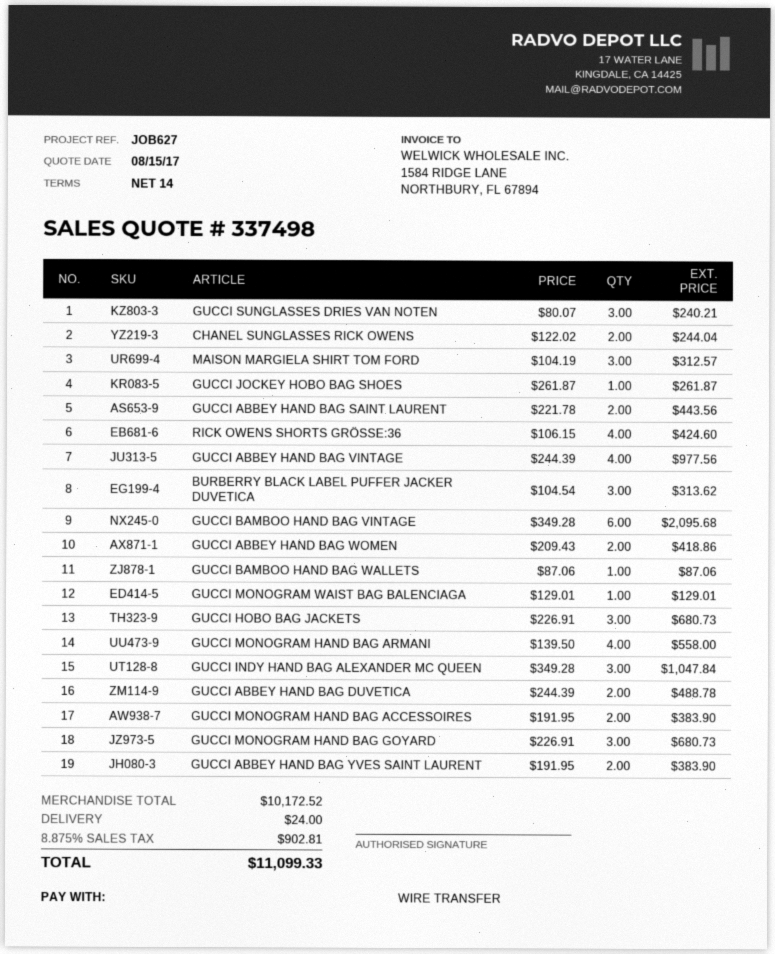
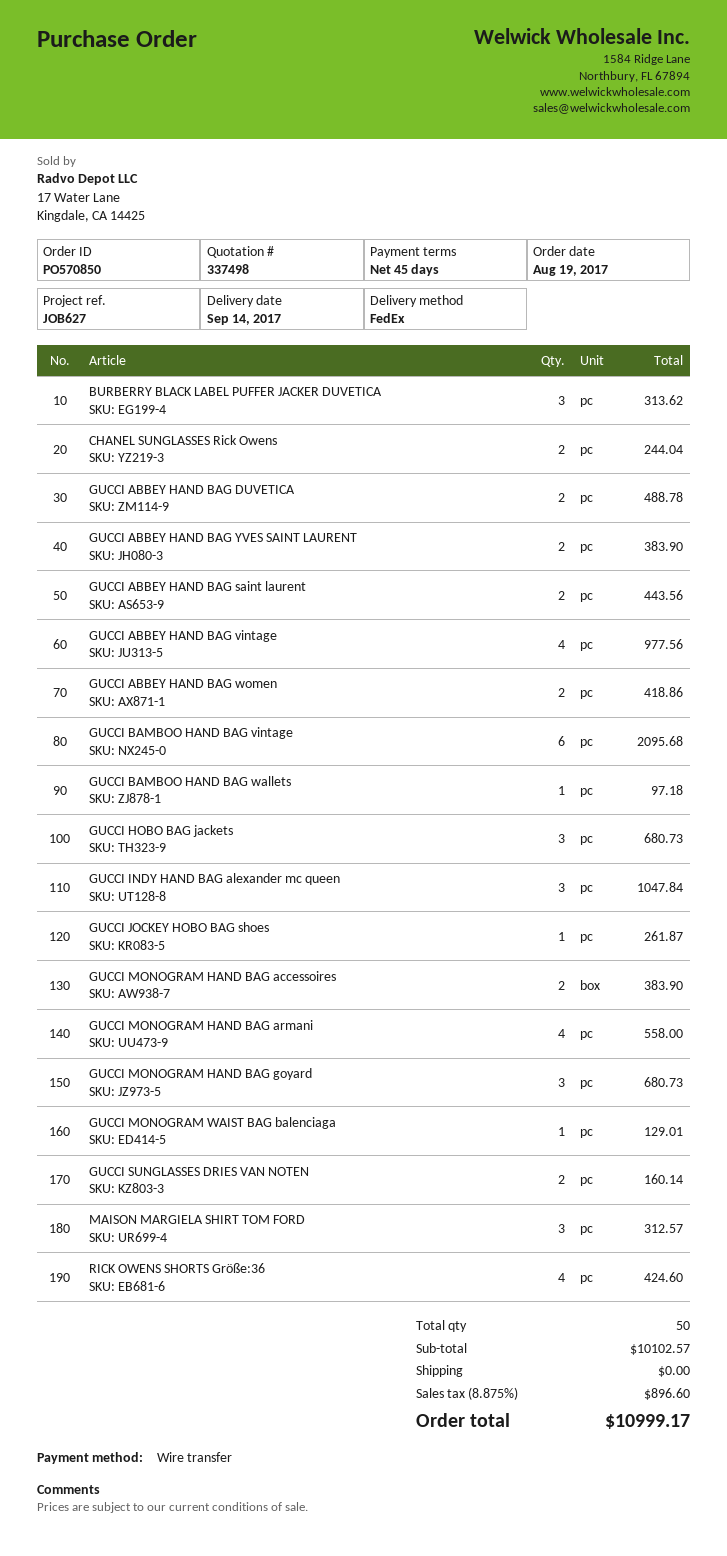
payment terms: 14 days -> 45 days
GUCCI SUNGLASSES DRIES VAN NOTEN: 3 for 240.21 -> 2 for 160.14
GUCCI BAMBOO HAND BAG WALLETS: 1 for 87.06 -> 1 for 97.18
subtotal: 10172.52 -> 10102.57
shipping: 24.00 -> 0.00
tax: 8.875% = 902.81 -> 8.875% = 896.60
total: 11099.33 -> 10999.17

